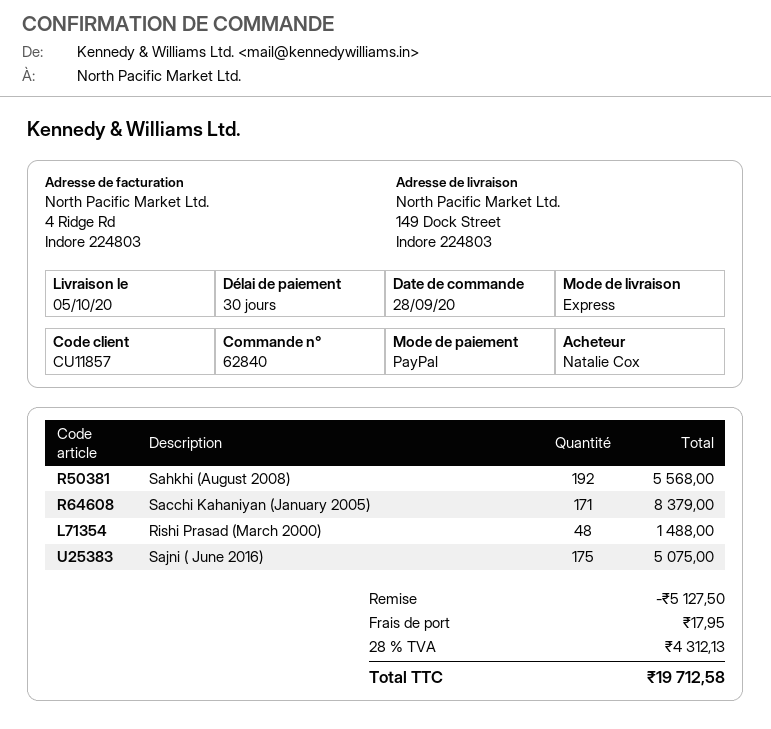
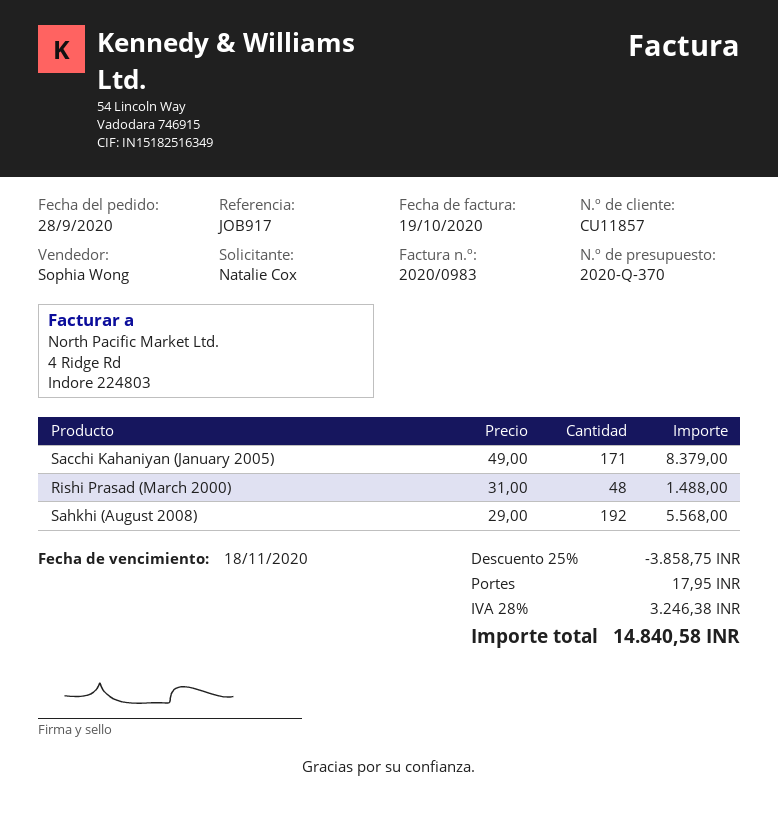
Sajni ( June 2016): 175 for 5075.00 -> none
discount: 5127.50 -> 3858.75
tax: 28% = 4312.13 -> 28% = 3246.38
total: 19712.58 -> 14840.58

